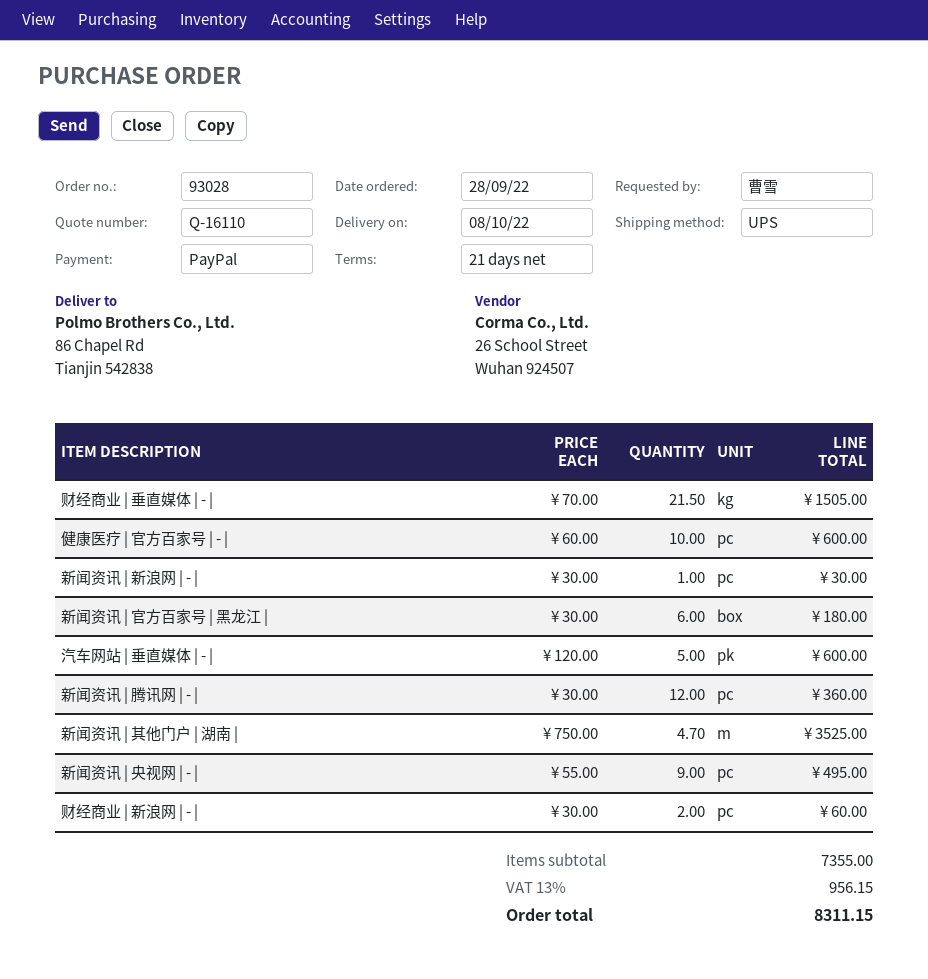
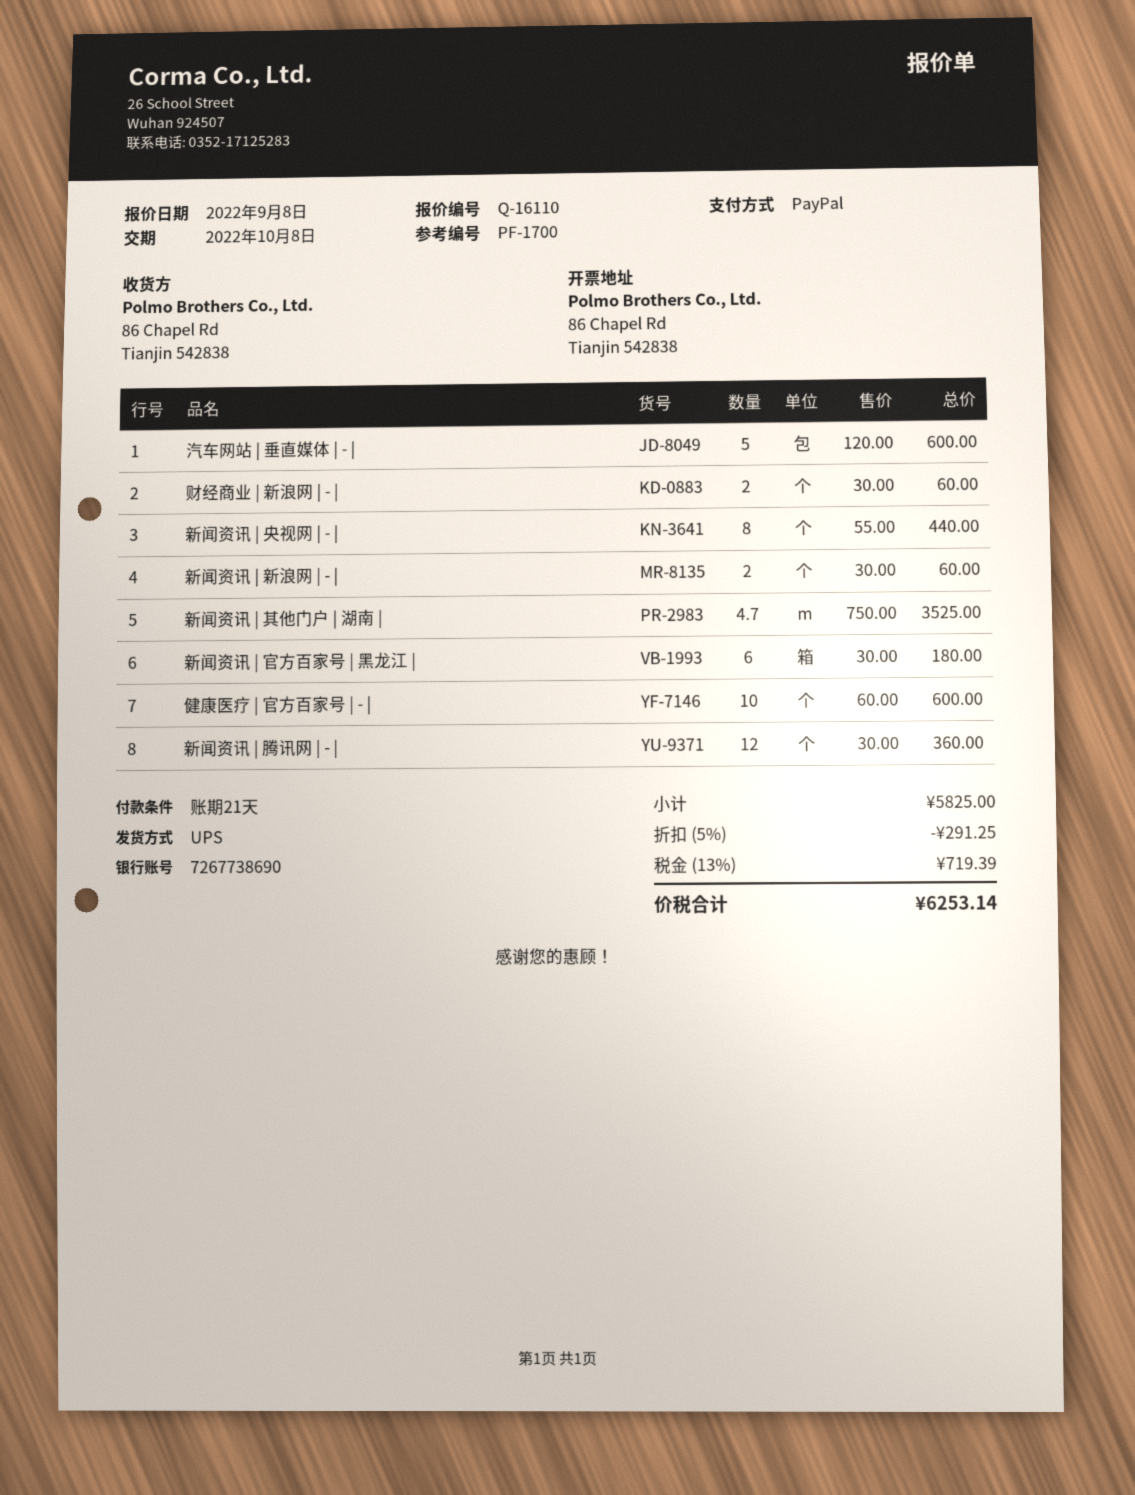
财经商业 | 垂直媒体 | - |: 21.5 x 70.00 = 1505.00 -> none
新闻资讯 | 新浪网 | - |: 1 x 30.00 = 30.00 -> 2 x 30.00 = 60.00
新闻资讯 | 央视网 | - |: 9 x 55.00 = 495.00 -> 8 x 55.00 = 440.00
subtotal: 7355.00 -> 5825.00
discount: none -> 5% = 291.25
tax: 13% = 956.15 -> 13% = 719.39
total: 8311.15 -> 6253.14

